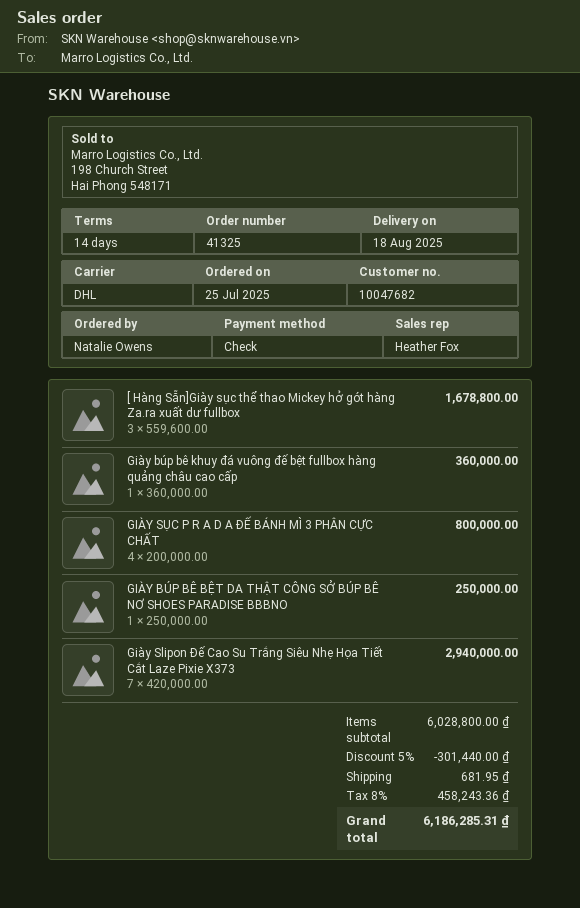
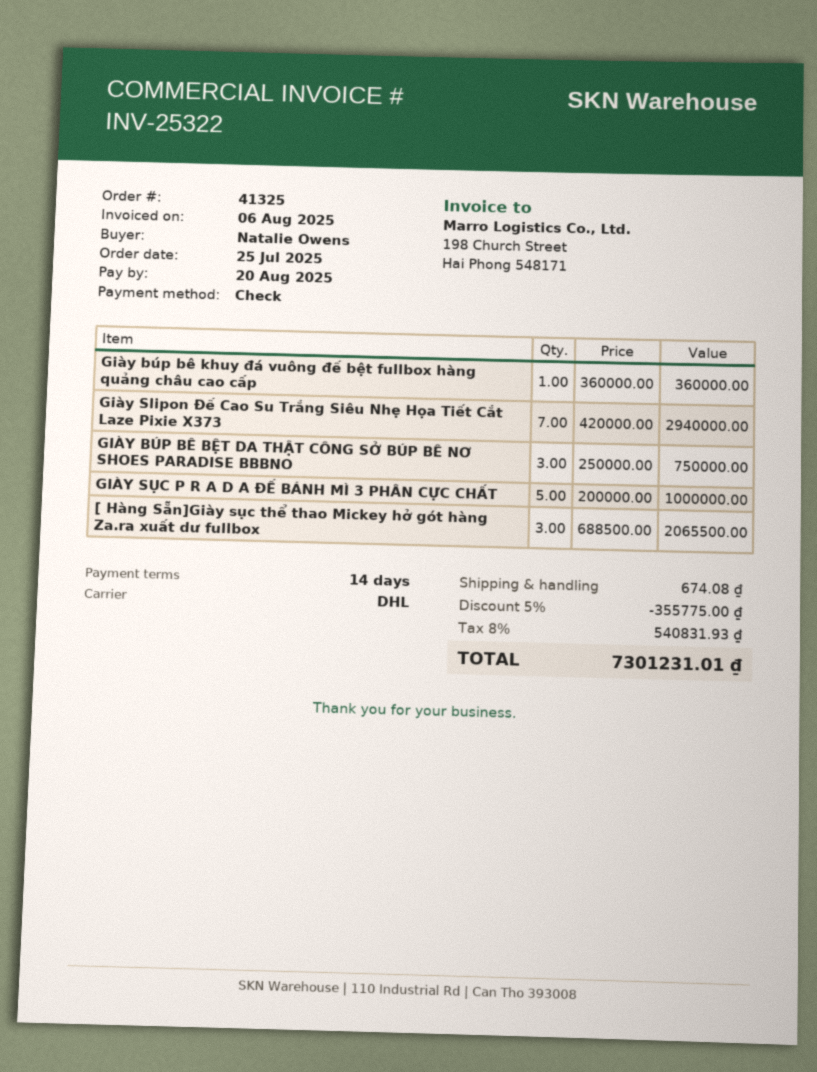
[ Hàng Sẵn]Giày sục thể thao Mickey hở gót hàng Za.ra xuất dư fullbox: 3 x 559600.00 = 1678800.00 -> 3 x 688500.00 = 2065500.00
GIÀY SỤC P R A D A ĐẾ BÁNH MÌ 3 PHÂN CỰC CHẤT: 4 x 200000.00 = 800000.00 -> 5 x 200000.00 = 1000000.00
GIÀY BÚP BÊ BỆT DA THẬT CÔNG SỞ BÚP BÊ NƠ SHOES PARADISE BBBNO: 1 x 250000.00 = 250000.00 -> 3 x 250000.00 = 750000.00
discount: 5% = 301440.00 -> 5% = 355775.00
shipping: 681.95 -> 674.08
tax: 8% = 458243.36 -> 8% = 540831.93
total: 6186285.31 -> 7301231.01

